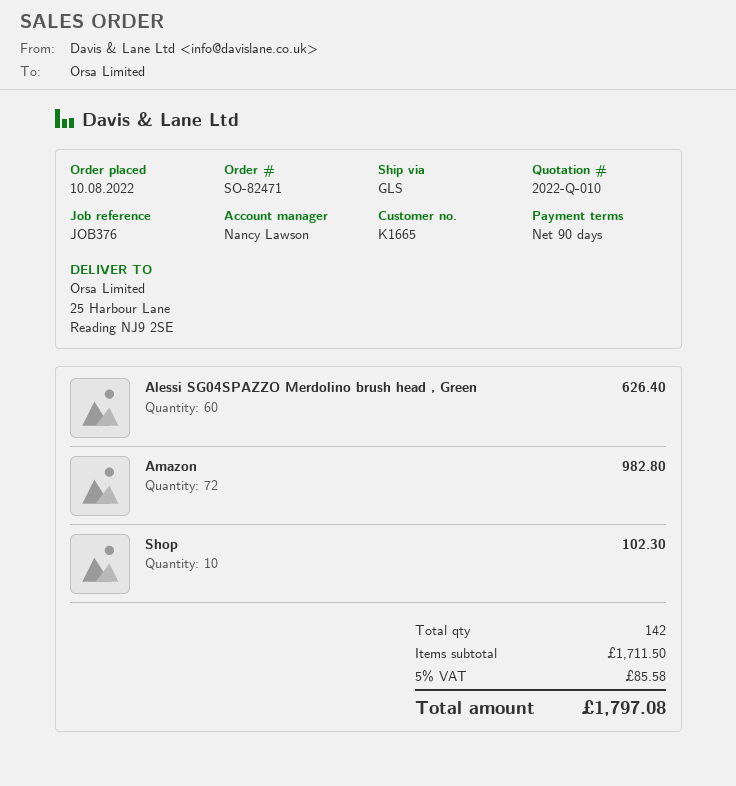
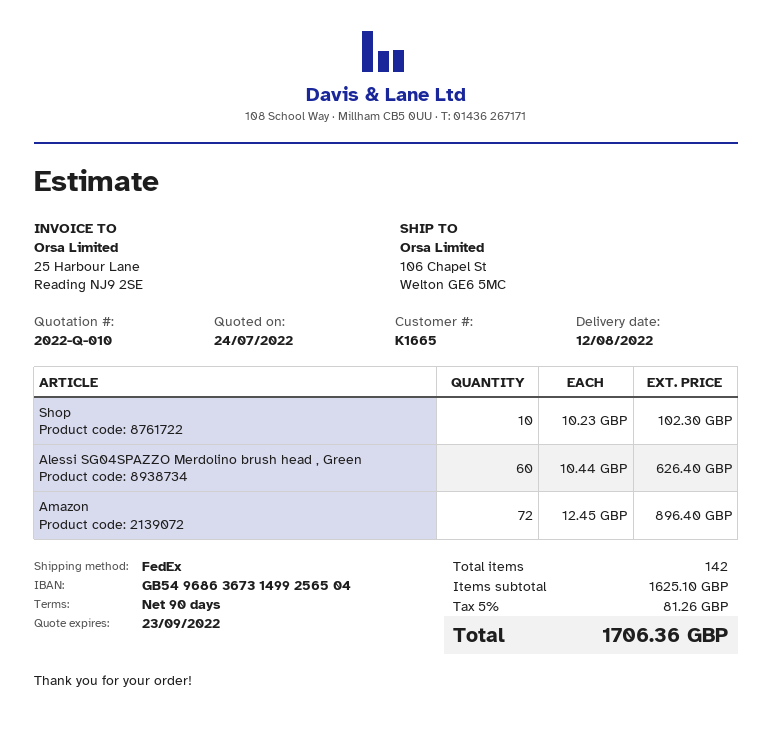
shipping method: GLS -> FedEx
ship to: 25 Harbour Lane, Reading NJ9 2SE -> 106 Chapel St, Welton GE6 5MC
Amazon: 72 for 982.80 -> 72 for 896.40
subtotal: 1711.50 -> 1625.10
tax: 5% = 85.58 -> 5% = 81.26
total: 1797.08 -> 1706.36

